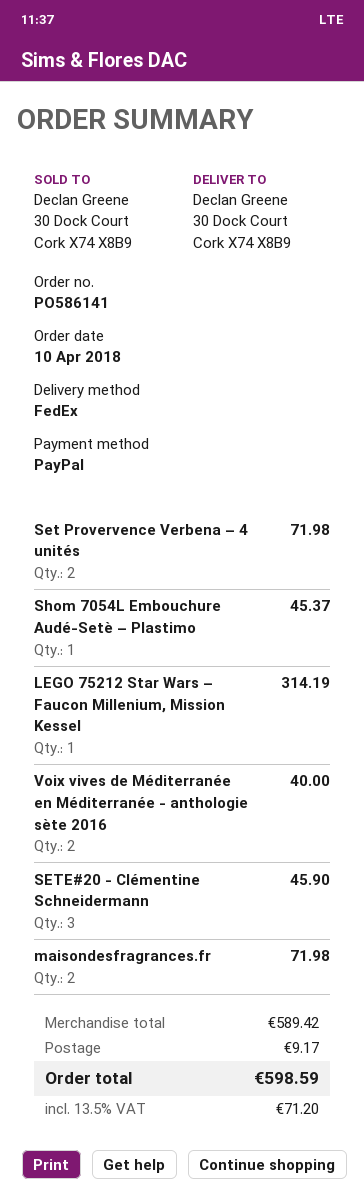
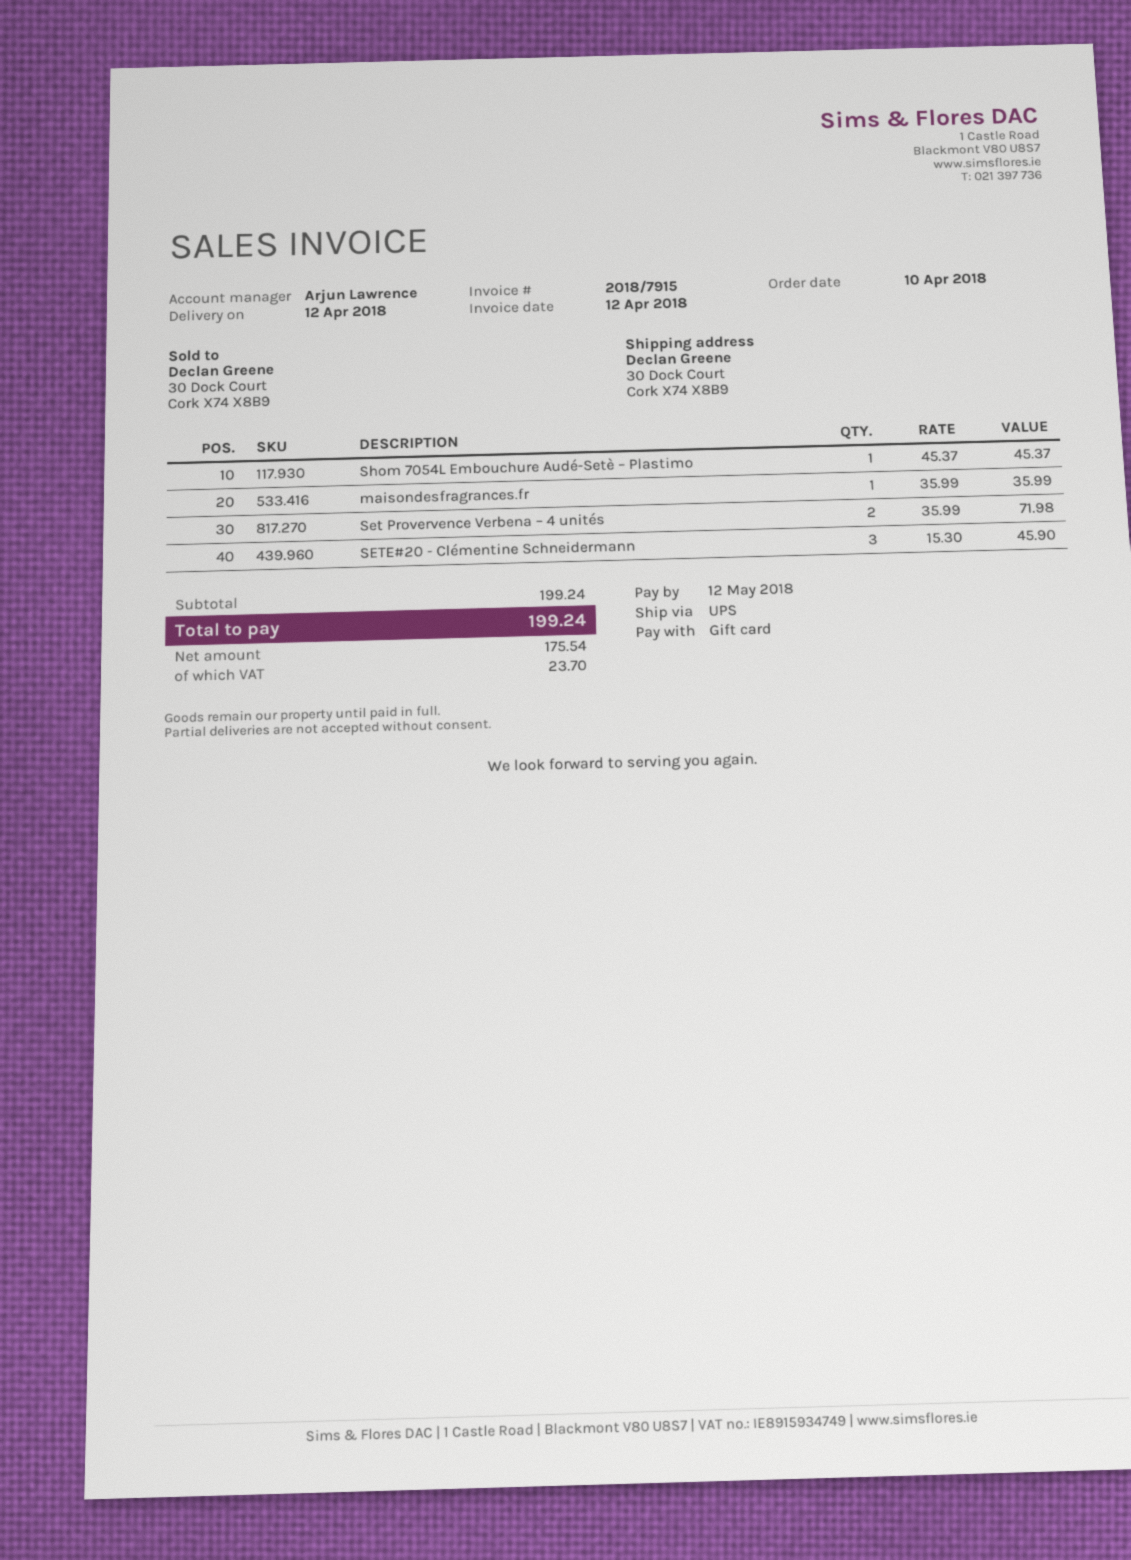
payment method: PayPal -> gift card
shipping method: FedEx -> UPS
LEGO 75212 Star Wars – Faucon Millenium, Mission Kessel: 1 for 314.19 -> none
Voix vives de Méditerranée en Méditerranée - anthologie sète 2016: 2 for 40.00 -> none
maisondesfragrances.fr: 2 for 71.98 -> 1 for 35.99
subtotal: 589.42 -> 199.24
shipping: 9.17 -> none
tax: 71.20 -> 23.70
total: 598.59 -> 199.24

